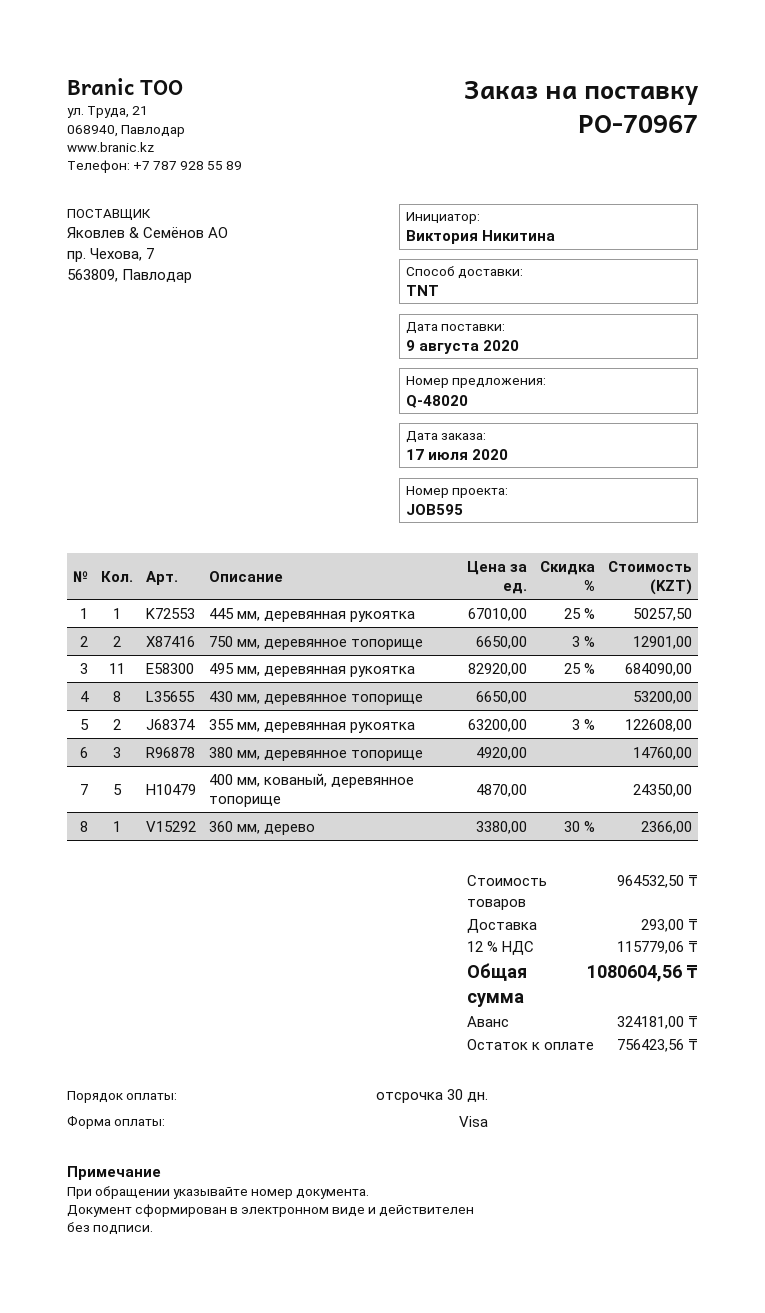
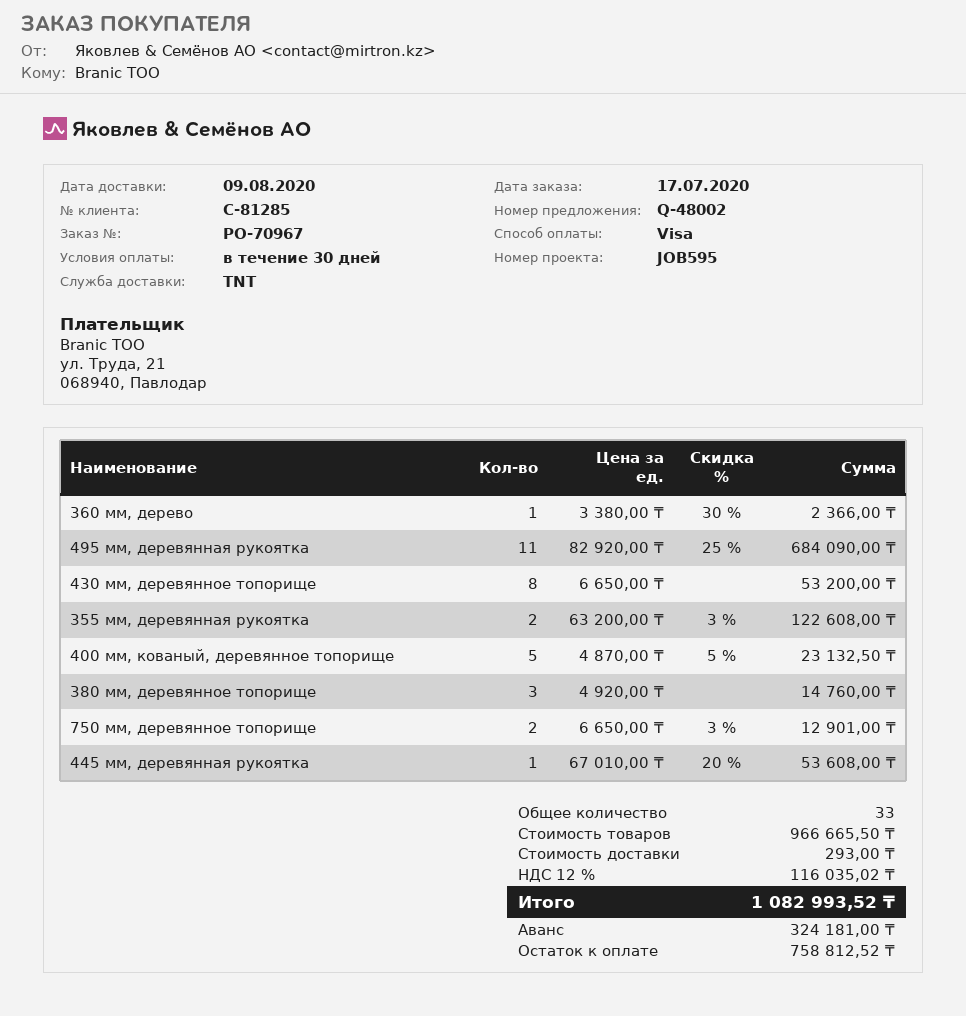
quote number: Q-48020 -> Q-48002
445 мм, деревянная рукоятка: 1 x 67010.00 - 25% = 50257.50 -> 1 x 67010.00 - 20% = 53608.00
400 мм, кованый, деревянное топорище: 5 x 4870.00 = 24350.00 -> 5 x 4870.00 - 5% = 23132.50
subtotal: 964532.50 -> 966665.50
tax: 12% = 115779.06 -> 12% = 116035.02
total: 1080604.56 -> 1082993.52
balance: 756423.56 -> 758812.52

